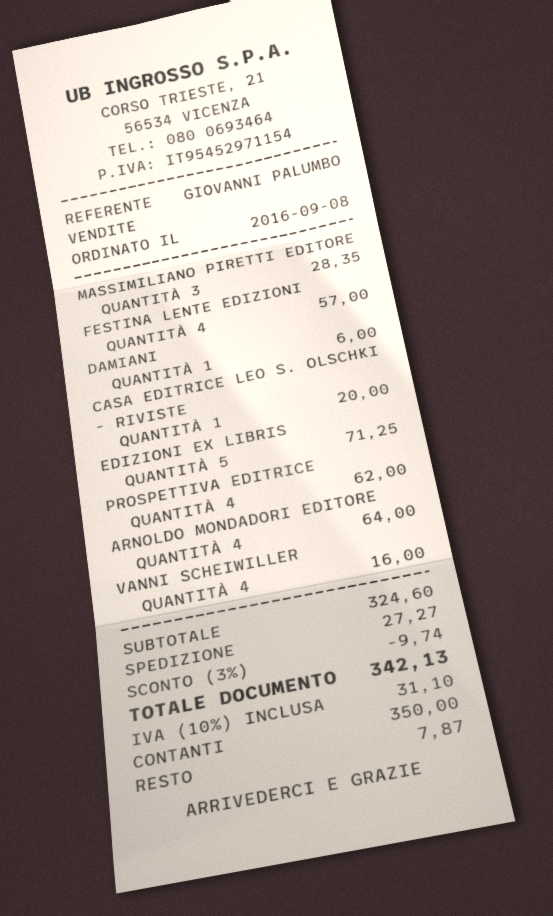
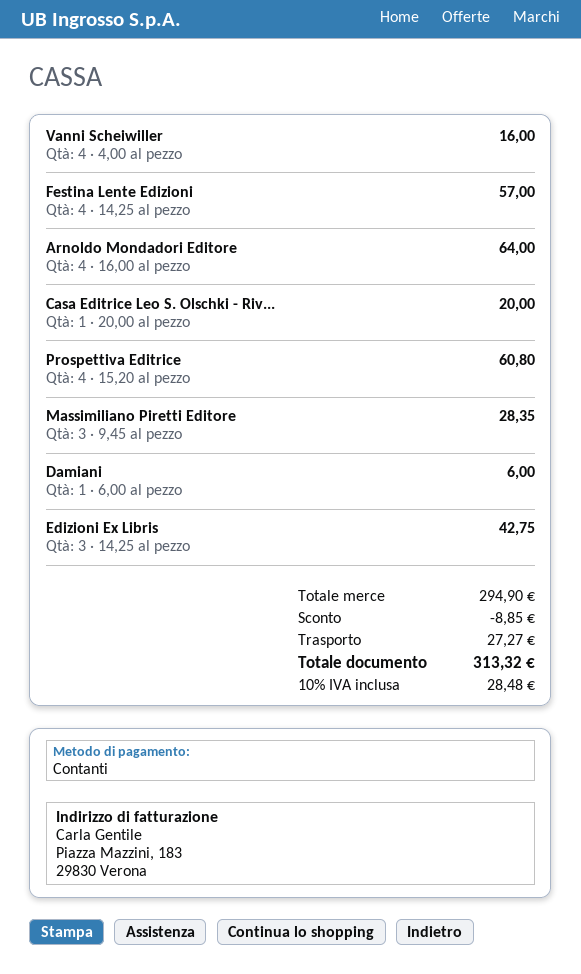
EDIZIONI EX LIBRIS: 5 for 71.25 -> 3 for 42.75
PROSPETTIVA EDITRICE: 4 for 62.00 -> 4 for 60.80
subtotal: 324.60 -> 294.90
discount: 9.74 -> 8.85
tax: 10% = 31.10 -> 10% = 28.48
total: 342.13 -> 313.32

